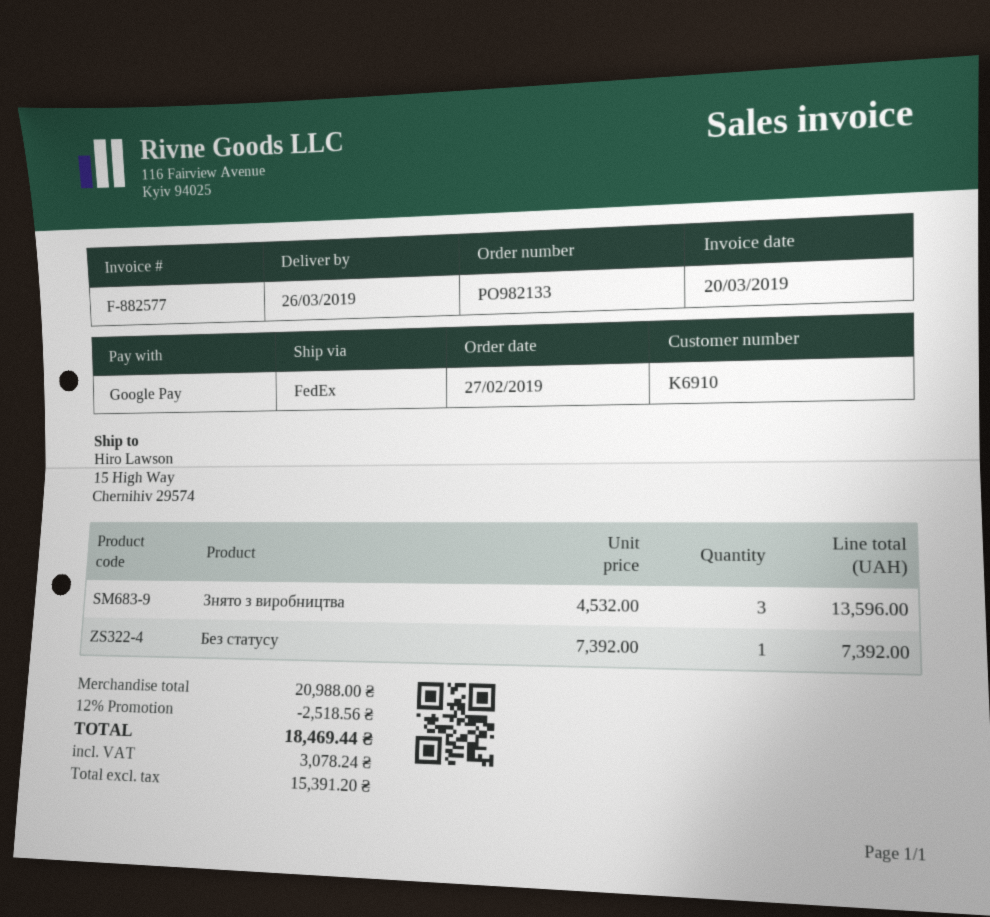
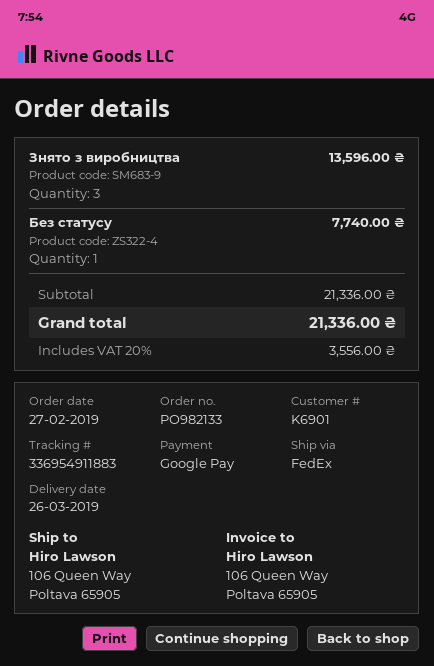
customer number: K6910 -> K6901
ship to: 15 High Way, Chernihiv 29574 -> 106 Queen Way, Poltava 65905
Без статусу: 1 for 7392.00 -> 1 for 7740.00
subtotal: 20988.00 -> 21336.00
discount: 12% = 2518.56 -> none
tax: 3078.24 -> 3556.00
total: 18469.44 -> 21336.00

